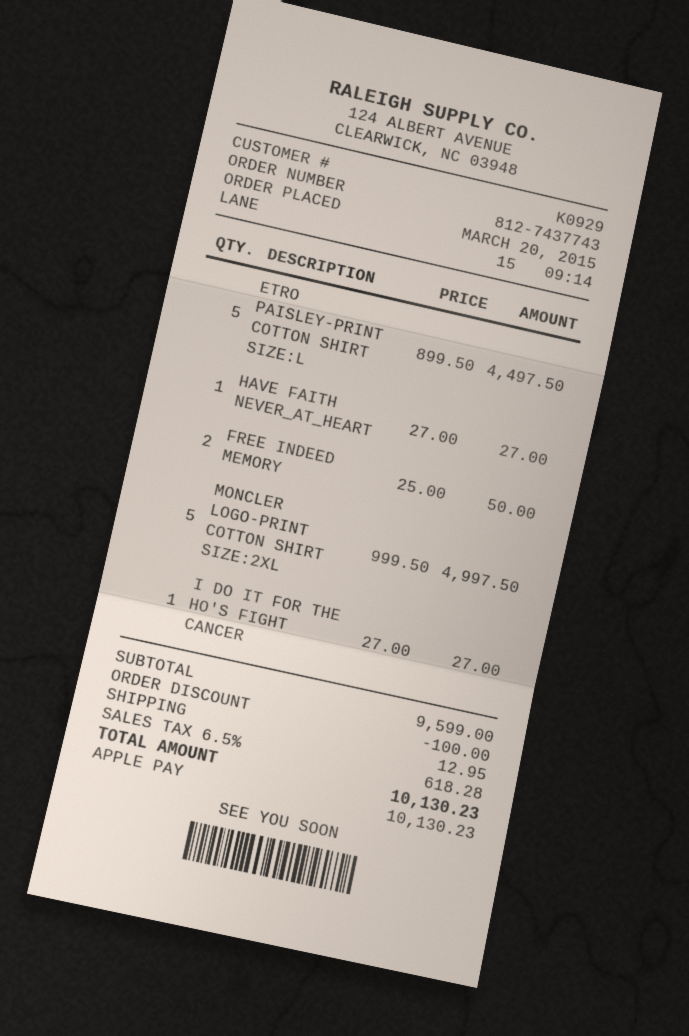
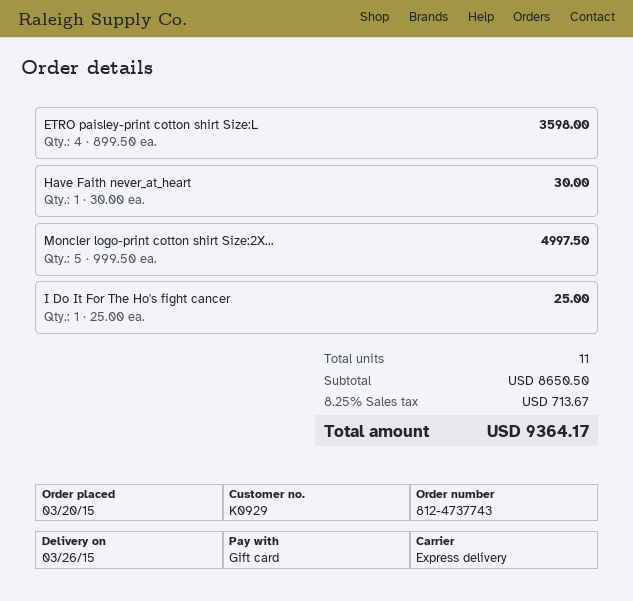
order number: 812-7437743 -> 812-4737743
payment method: Apple Pay -> gift card
ETRO PAISLEY-PRINT COTTON SHIRT SIZE:L: 5 x 899.50 = 4497.50 -> 4 x 899.50 = 3598.00
HAVE FAITH NEVER_AT_HEART: 1 x 27.00 = 27.00 -> 1 x 30.00 = 30.00
FREE INDEED MEMORY: 2 x 25.00 = 50.00 -> none
I DO IT FOR THE HO'S FIGHT CANCER: 1 x 27.00 = 27.00 -> 1 x 25.00 = 25.00
subtotal: 9599.00 -> 8650.50
discount: 100.00 -> none
shipping: 12.95 -> none
tax: 6.5% = 618.28 -> 8.25% = 713.67
total: 10130.23 -> 9364.17

